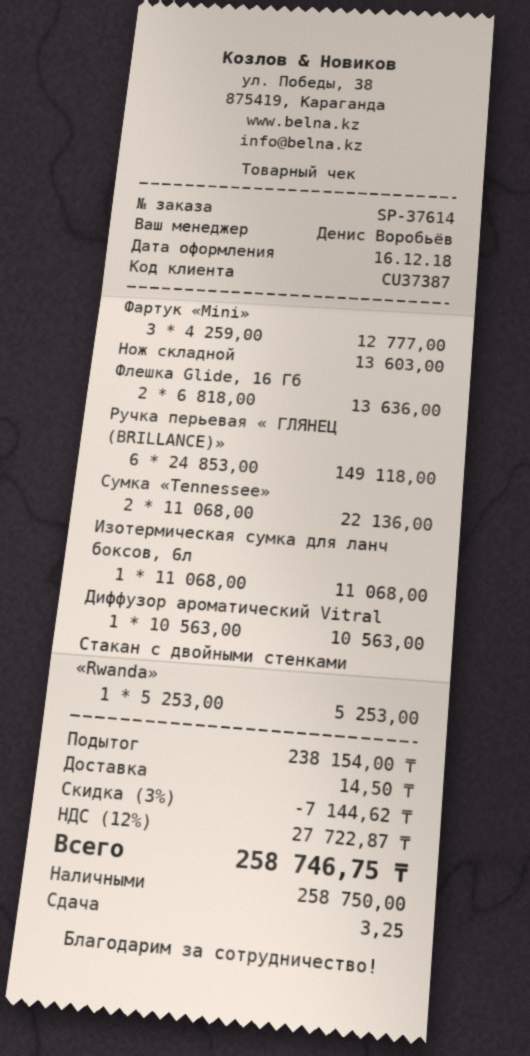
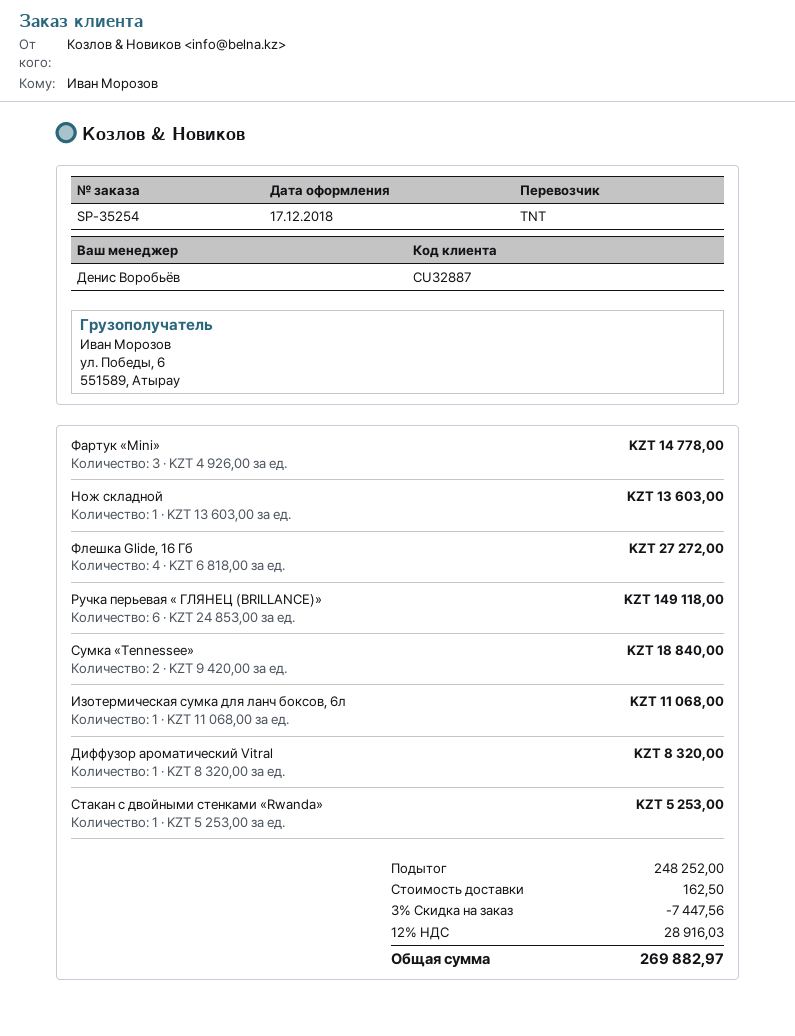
order number: SP-37614 -> SP-35254
order date: 2018-12-16 -> 2018-12-17
customer number: CU37387 -> CU32887
Фартук «Mini»: 3 x 4259.00 = 12777.00 -> 3 x 4926.00 = 14778.00
Флешка Glide, 16 Гб: 2 x 6818.00 = 13636.00 -> 4 x 6818.00 = 27272.00
Сумка «Tennessee»: 2 x 11068.00 = 22136.00 -> 2 x 9420.00 = 18840.00
Диффузор ароматический Vitral: 1 x 10563.00 = 10563.00 -> 1 x 8320.00 = 8320.00
subtotal: 238154.00 -> 248252.00
discount: 3% = 7144.62 -> 3% = 7447.56
shipping: 14.50 -> 162.50
tax: 12% = 27722.87 -> 12% = 28916.03
total: 258746.75 -> 269882.97

